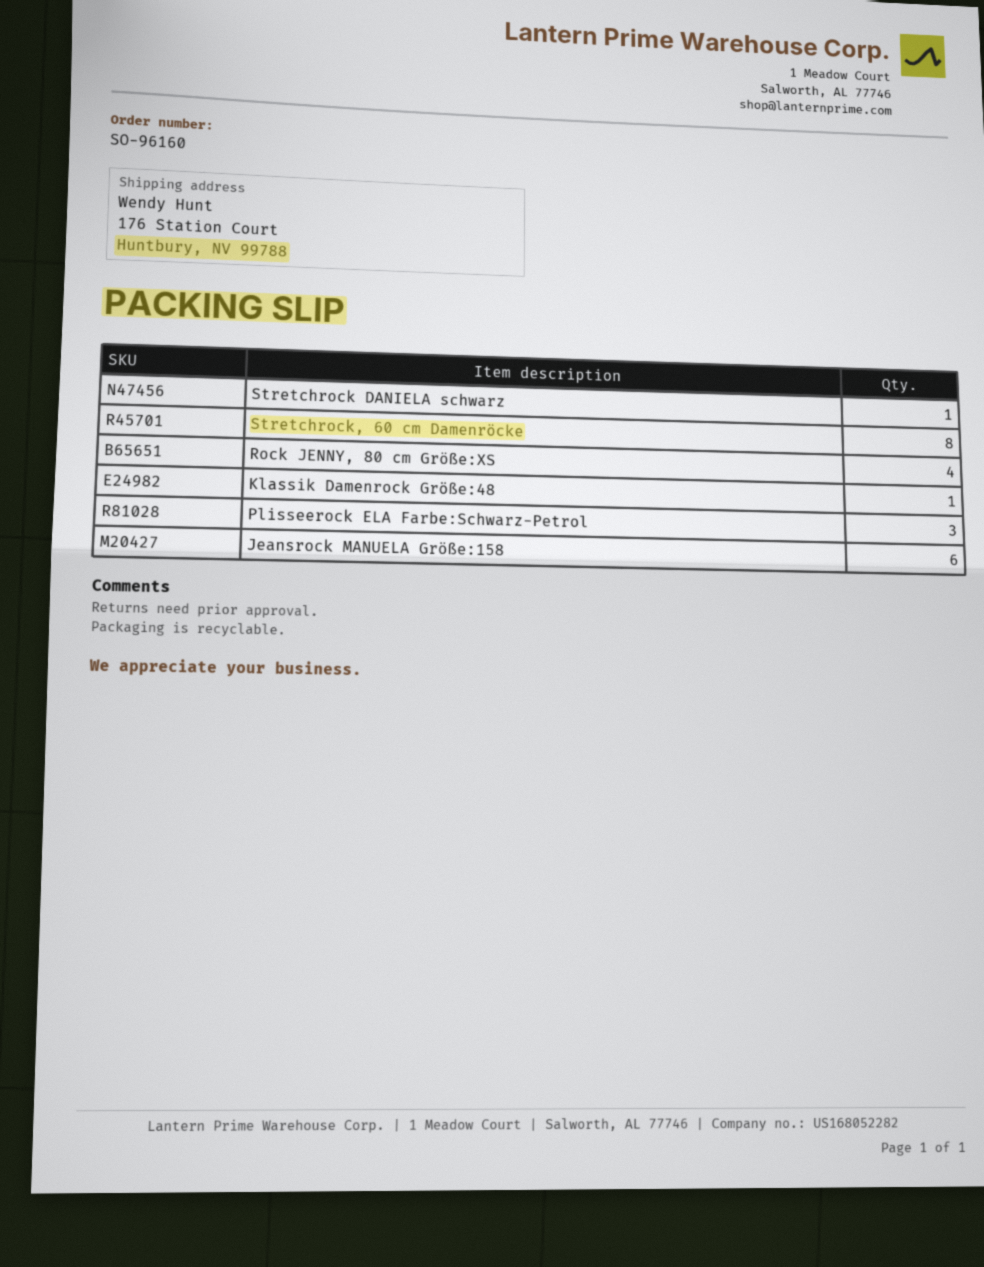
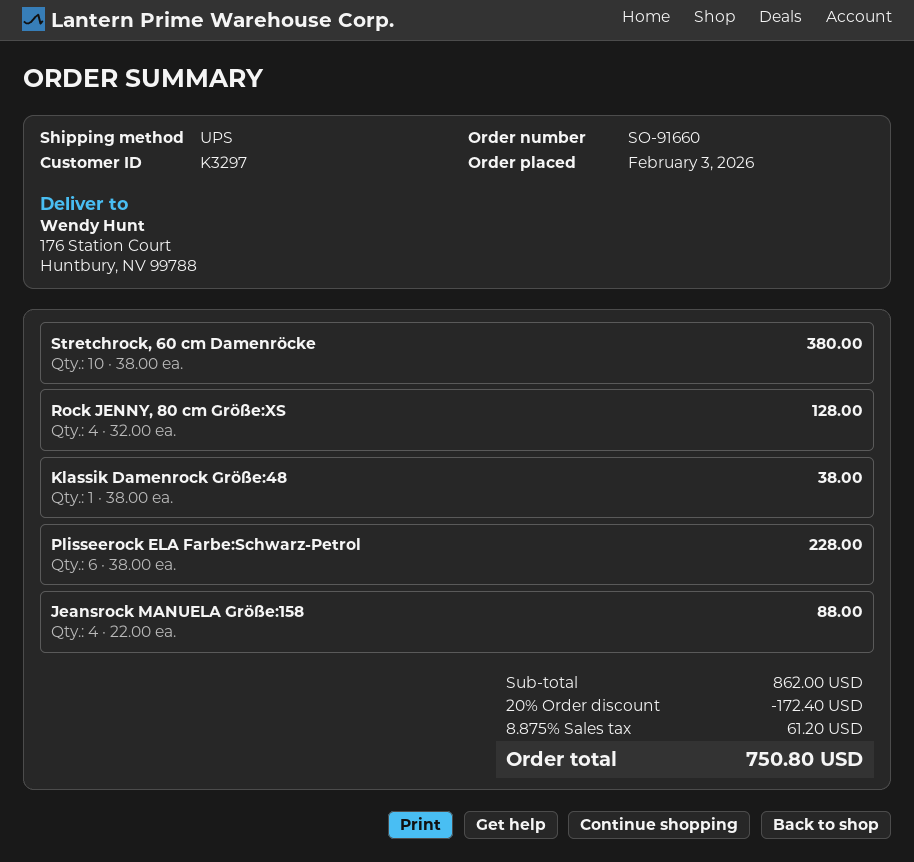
order number: SO-96160 -> SO-91660
Stretchrock DANIELA schwarz: 1 -> none
Stretchrock, 60 cm Damenröcke: 8 -> 10
Plisseerock ELA Farbe:Schwarz-Petrol: 3 -> 6
Jeansrock MANUELA Größe:158: 6 -> 4

